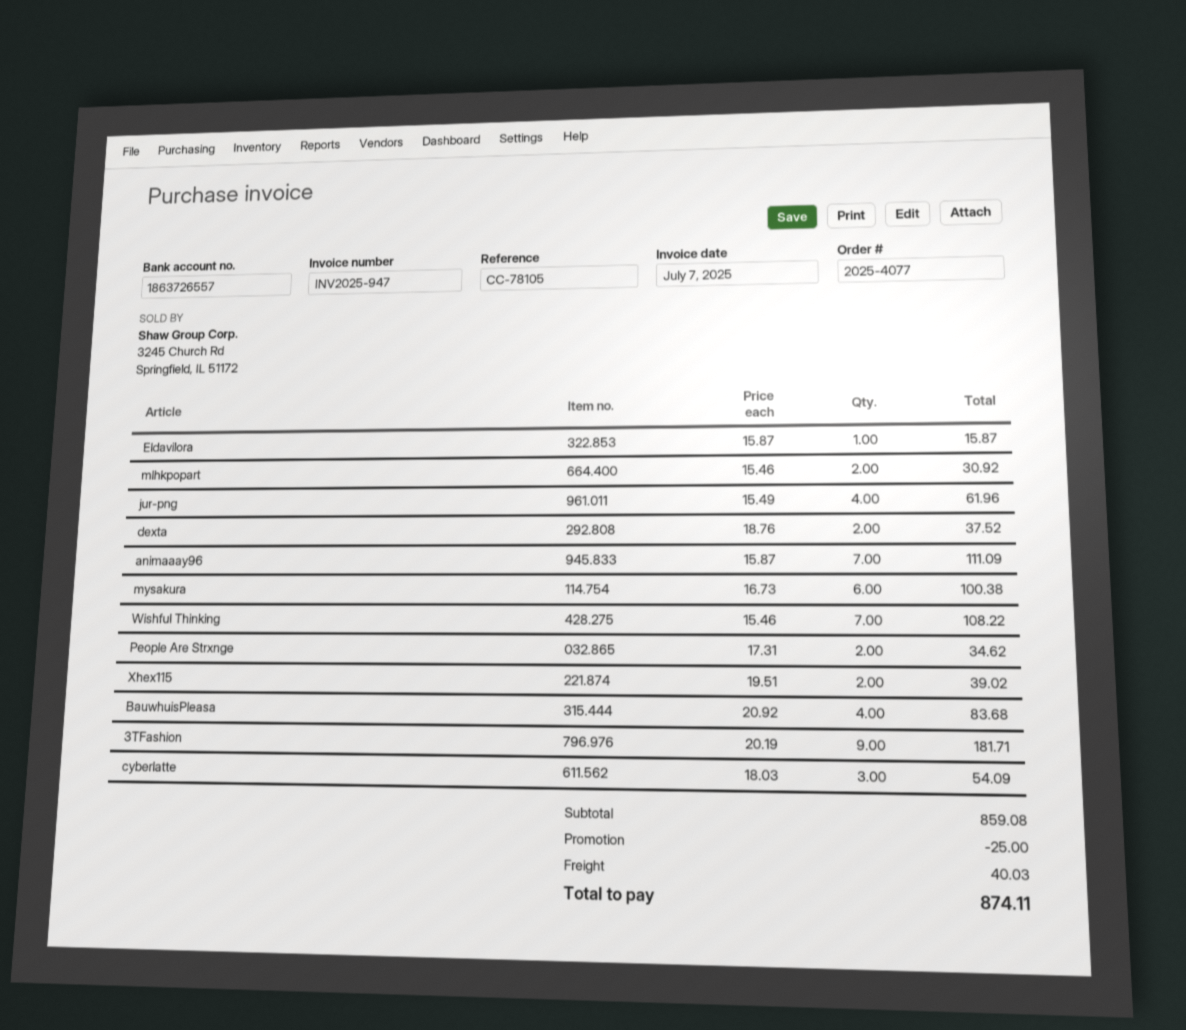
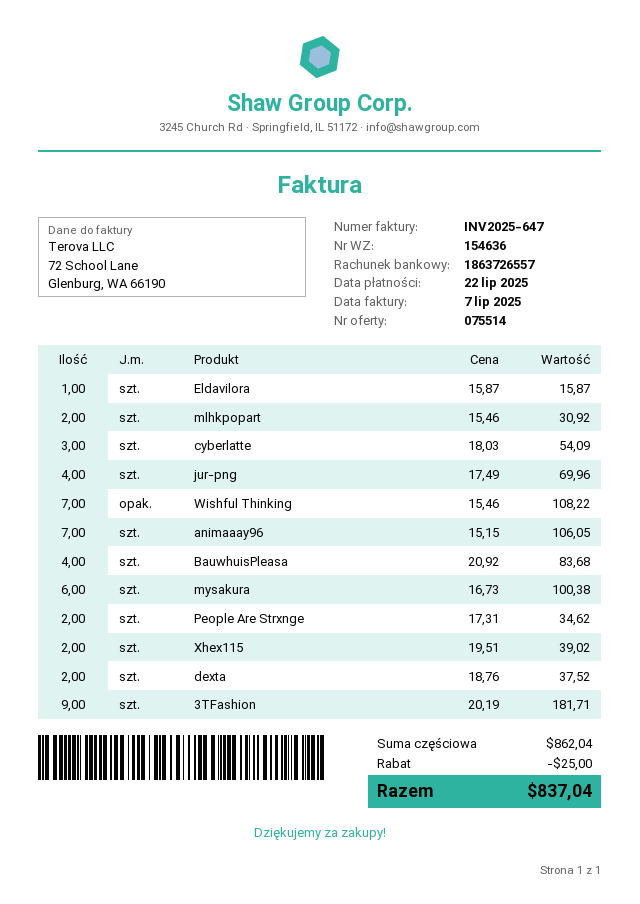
invoice number: INV2025-947 -> INV2025-647
jur-png: 4 x 15.49 = 61.96 -> 4 x 17.49 = 69.96
animaaay96: 7 x 15.87 = 111.09 -> 7 x 15.15 = 106.05
subtotal: 859.08 -> 862.04
shipping: 40.03 -> none
total: 874.11 -> 837.04

